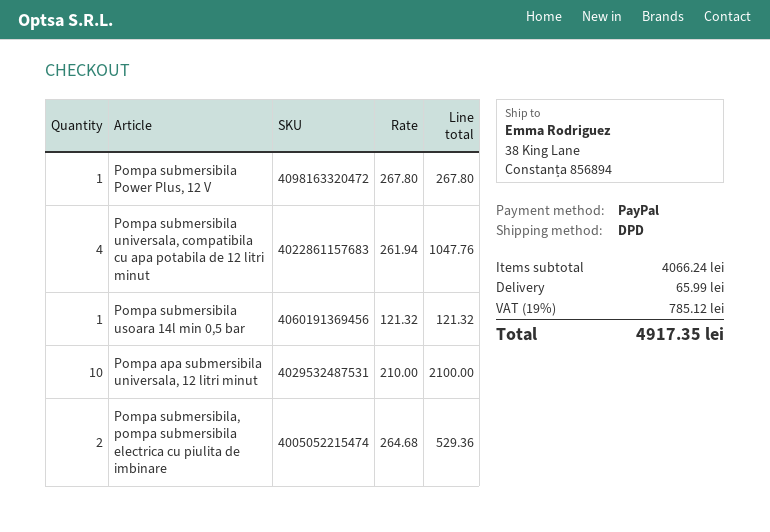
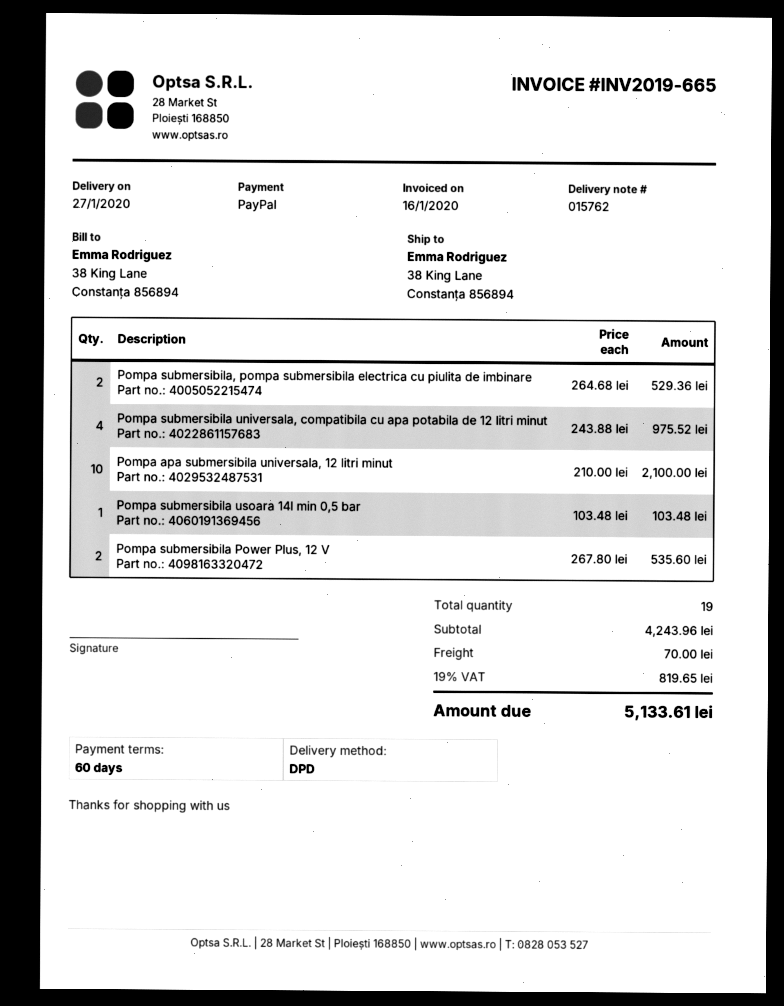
Pompa submersibila Power Plus, 12 V: 1 x 267.80 = 267.80 -> 2 x 267.80 = 535.60
Pompa submersibila universala, compatibila cu apa potabila de 12 litri minut: 4 x 261.94 = 1047.76 -> 4 x 243.88 = 975.52
Pompa submersibila usoara 14l min 0,5 bar: 1 x 121.32 = 121.32 -> 1 x 103.48 = 103.48
subtotal: 4066.24 -> 4243.96
shipping: 65.99 -> 70.00
tax: 19% = 785.12 -> 19% = 819.65
total: 4917.35 -> 5133.61

